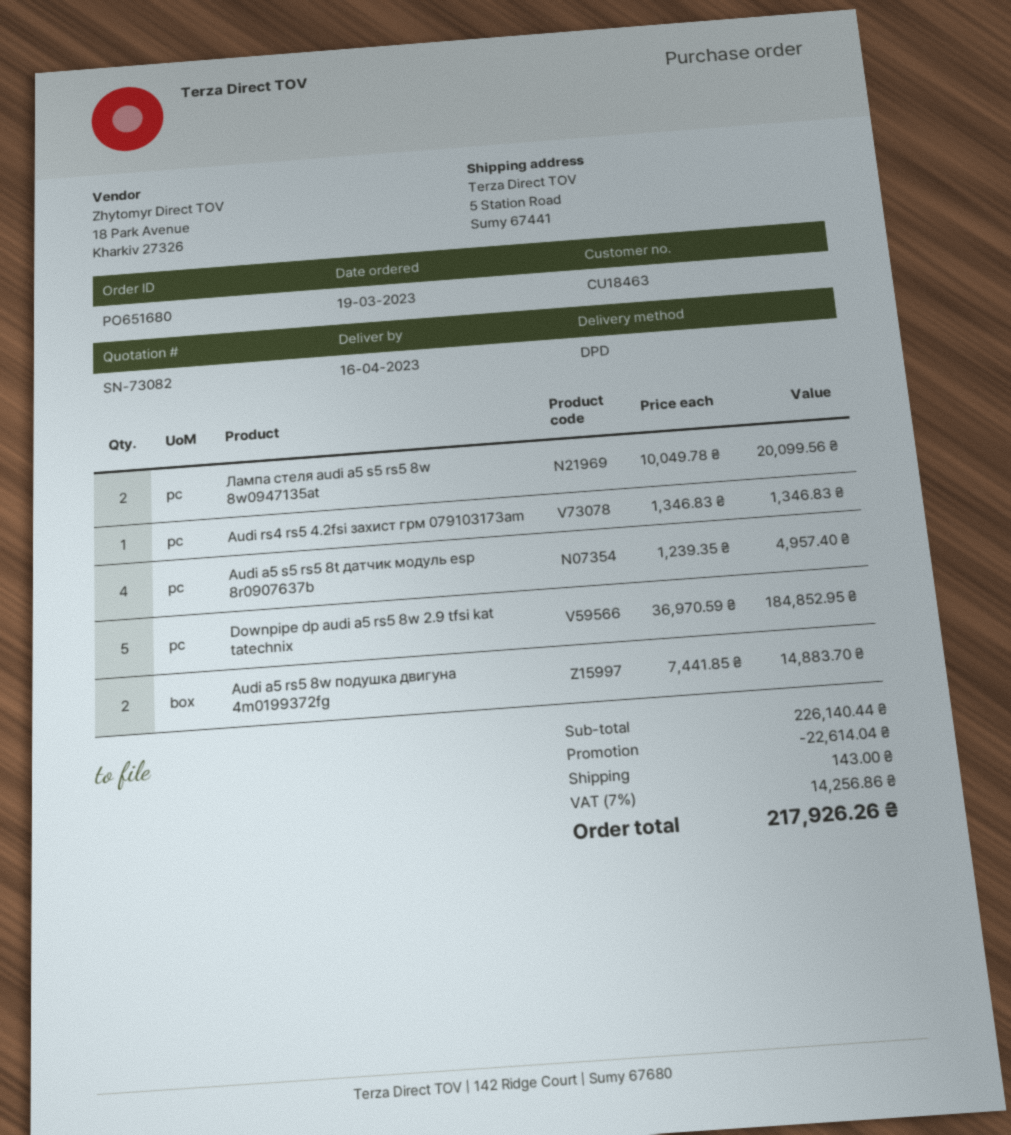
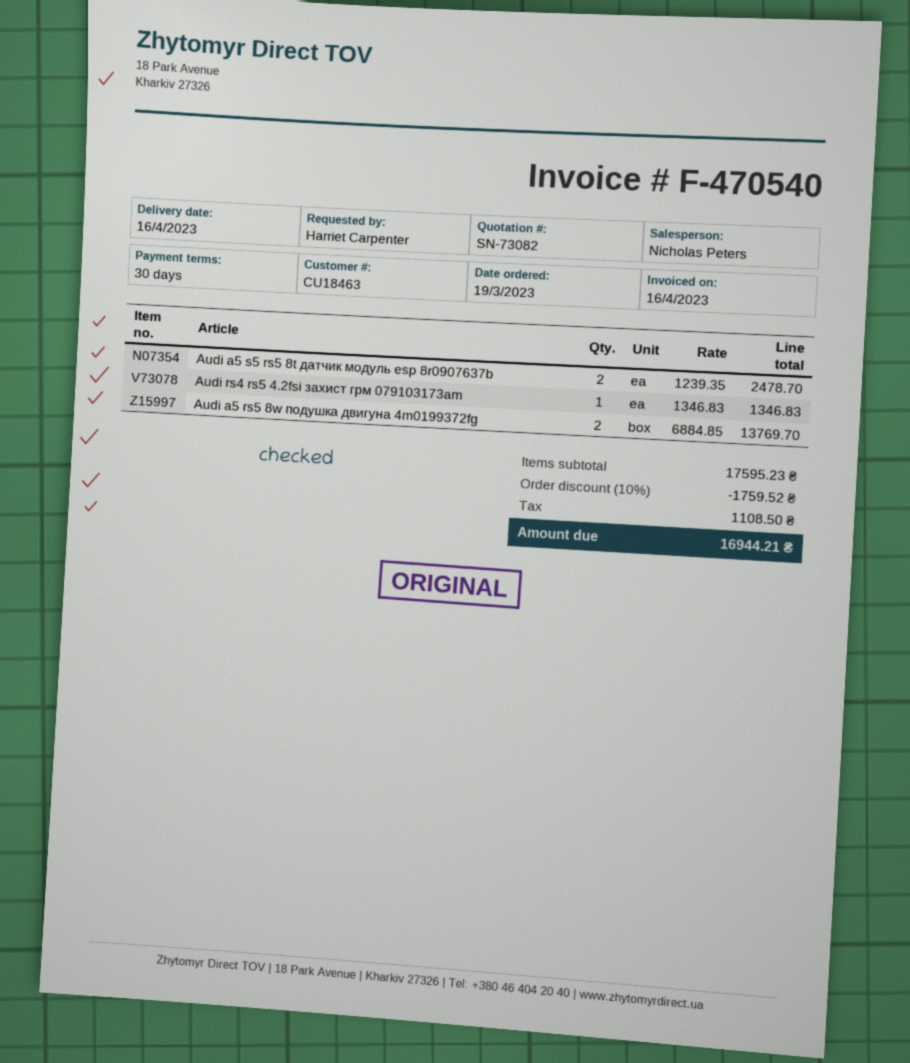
Лампа стеля audi a5 s5 rs5 8w 8w0947135at: 2 x 10049.78 = 20099.56 -> none
Audi a5 s5 rs5 8t датчик модуль esp 8r0907637b: 4 x 1239.35 = 4957.40 -> 2 x 1239.35 = 2478.70
Downpipe dp audi a5 rs5 8w 2.9 tfsi kat tatechnix: 5 x 36970.59 = 184852.95 -> none
Audi a5 rs5 8w подушка двигуна 4m0199372fg: 2 x 7441.85 = 14883.70 -> 2 x 6884.85 = 13769.70
subtotal: 226140.44 -> 17595.23
discount: 22614.04 -> 1759.52
shipping: 143.00 -> none
tax: 14256.86 -> 1108.50
total: 217926.26 -> 16944.21

